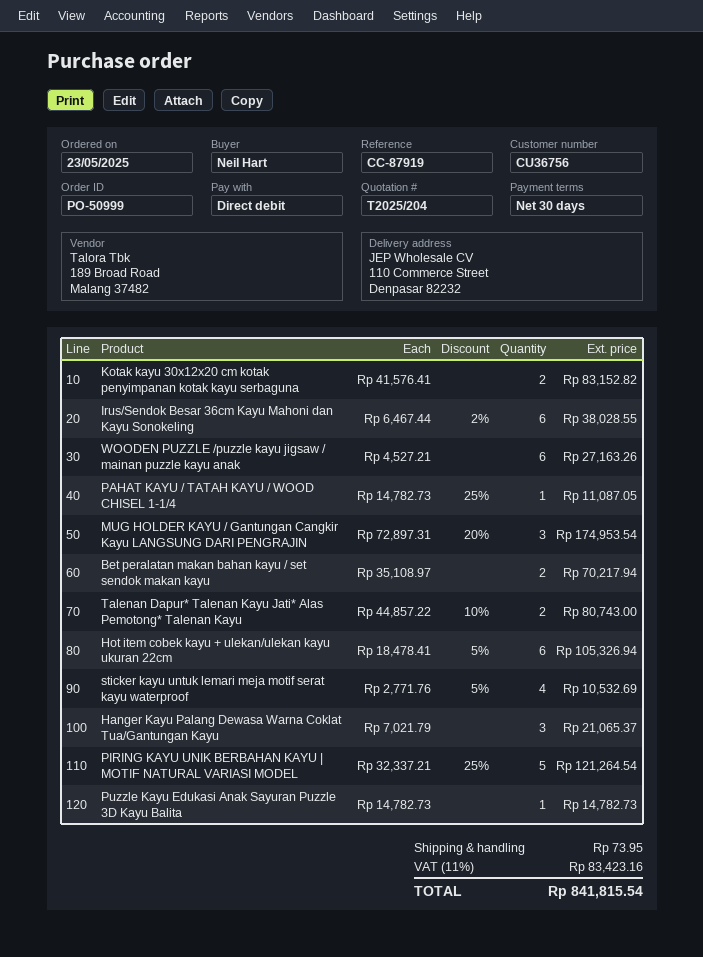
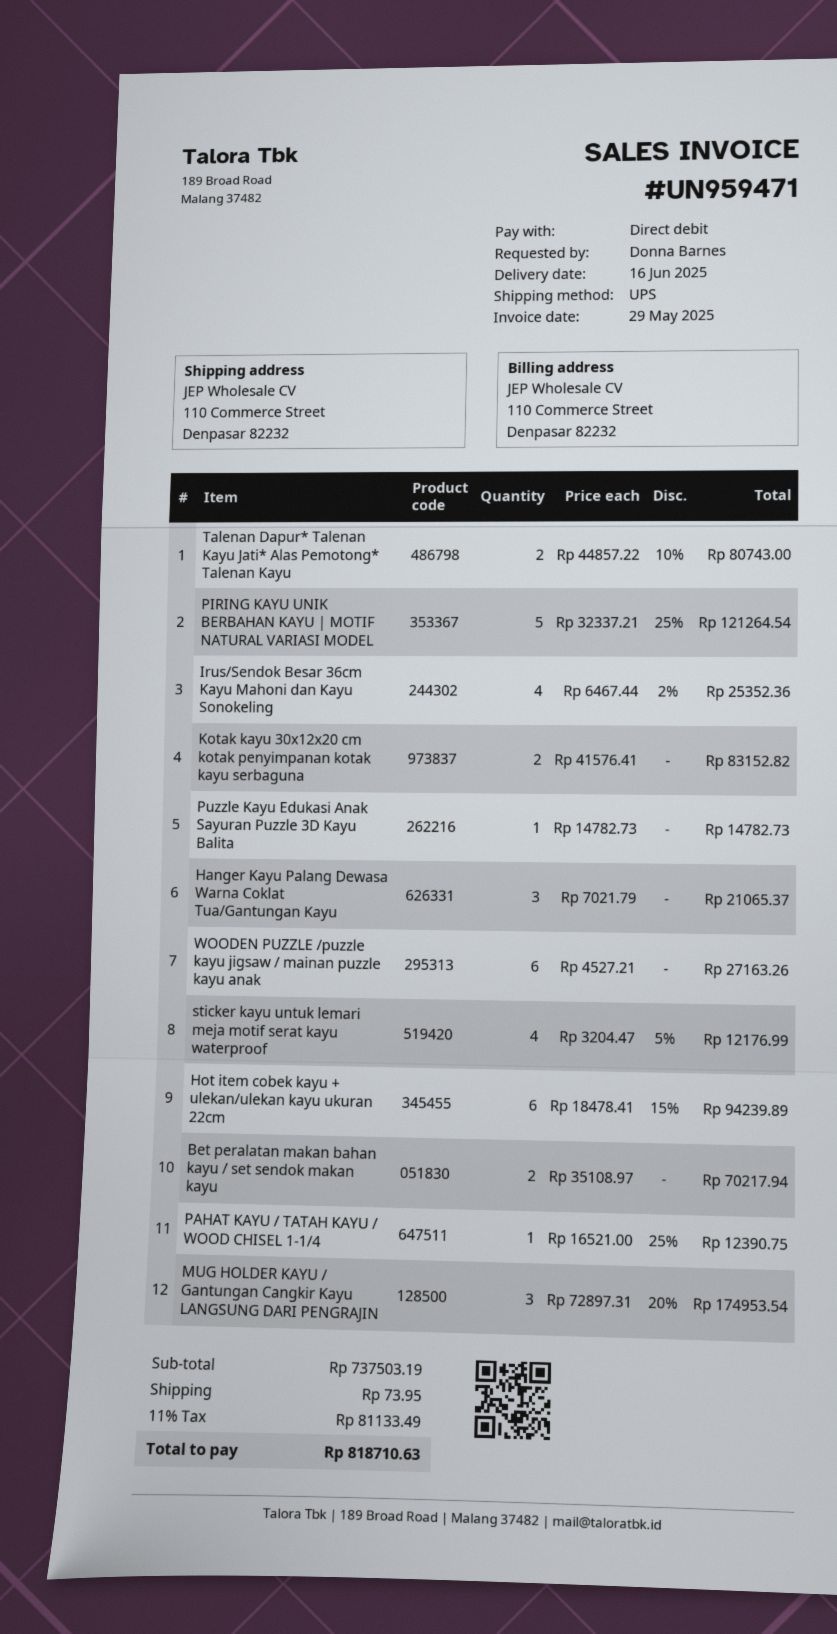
ordered by: Neil Hart -> Donna Barnes
Irus/Sendok Besar 36cm Kayu Mahoni dan Kayu Sonokeling: 6 x 6467.44 - 2% = 38028.55 -> 4 x 6467.44 - 2% = 25352.36
PAHAT KAYU / TATAH KAYU / WOOD CHISEL 1-1/4: 1 x 14782.73 - 25% = 11087.05 -> 1 x 16521.00 - 25% = 12390.75
Hot item cobek kayu + ulekan/ulekan kayu ukuran 22cm: 6 x 18478.41 - 5% = 105326.94 -> 6 x 18478.41 - 15% = 94239.89
sticker kayu untuk lemari meja motif serat kayu waterproof: 4 x 2771.76 - 5% = 10532.69 -> 4 x 3204.47 - 5% = 12176.99
tax: 11% = 83423.16 -> 11% = 81133.49
total: 841815.54 -> 818710.63

